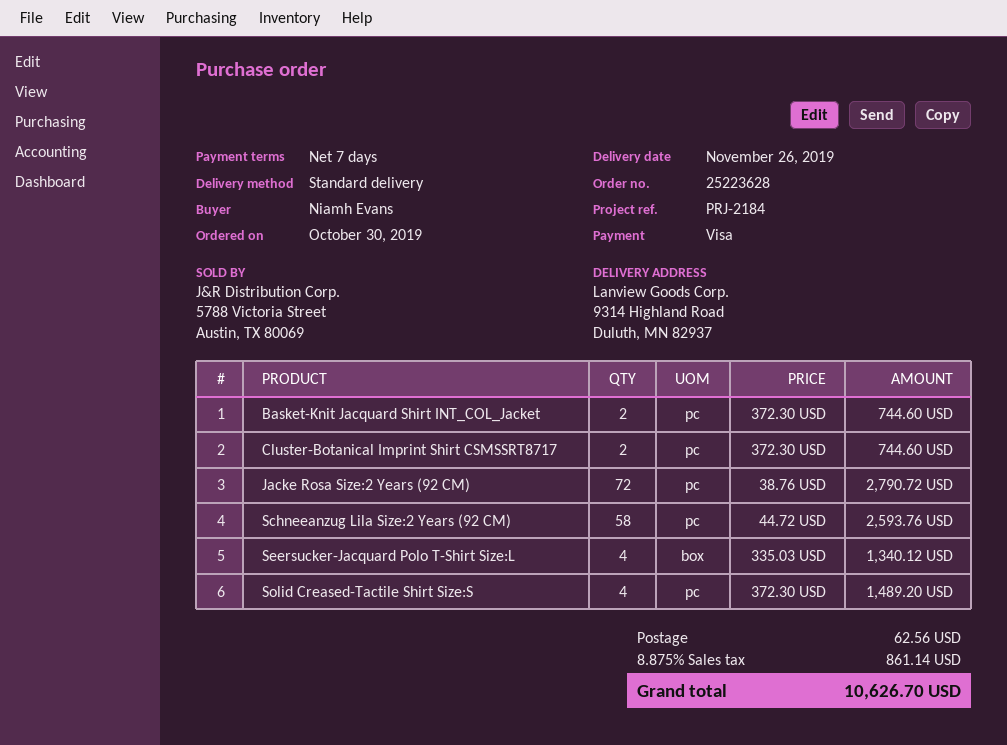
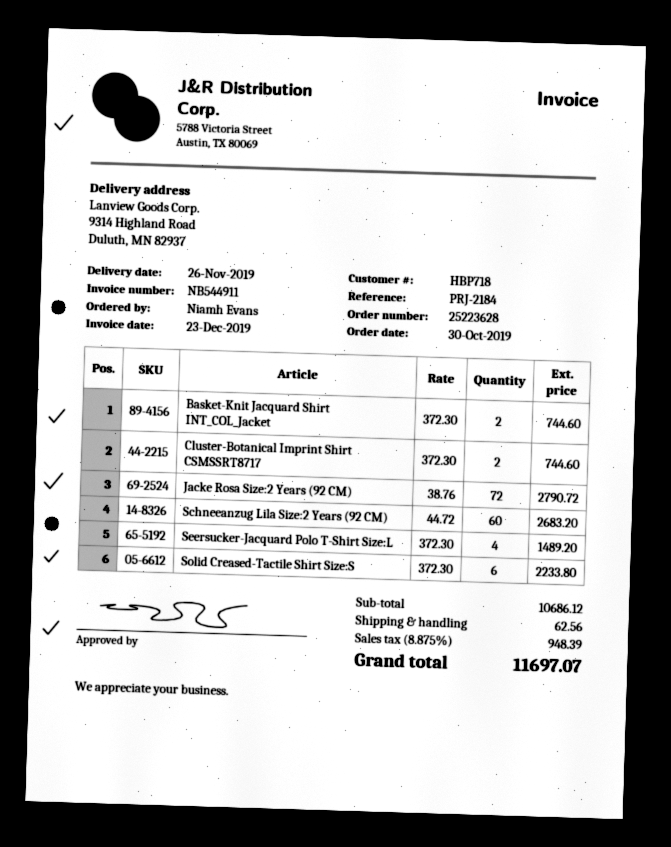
Schneeanzug Lila Size:2 Years (92 CM): 58 x 44.72 = 2593.76 -> 60 x 44.72 = 2683.20
Seersucker-Jacquard Polo T-Shirt Size:L: 4 x 335.03 = 1340.12 -> 4 x 372.30 = 1489.20
Solid Creased-Tactile Shirt Size:S: 4 x 372.30 = 1489.20 -> 6 x 372.30 = 2233.80
tax: 8.875% = 861.14 -> 8.875% = 948.39
total: 10626.70 -> 11697.07

